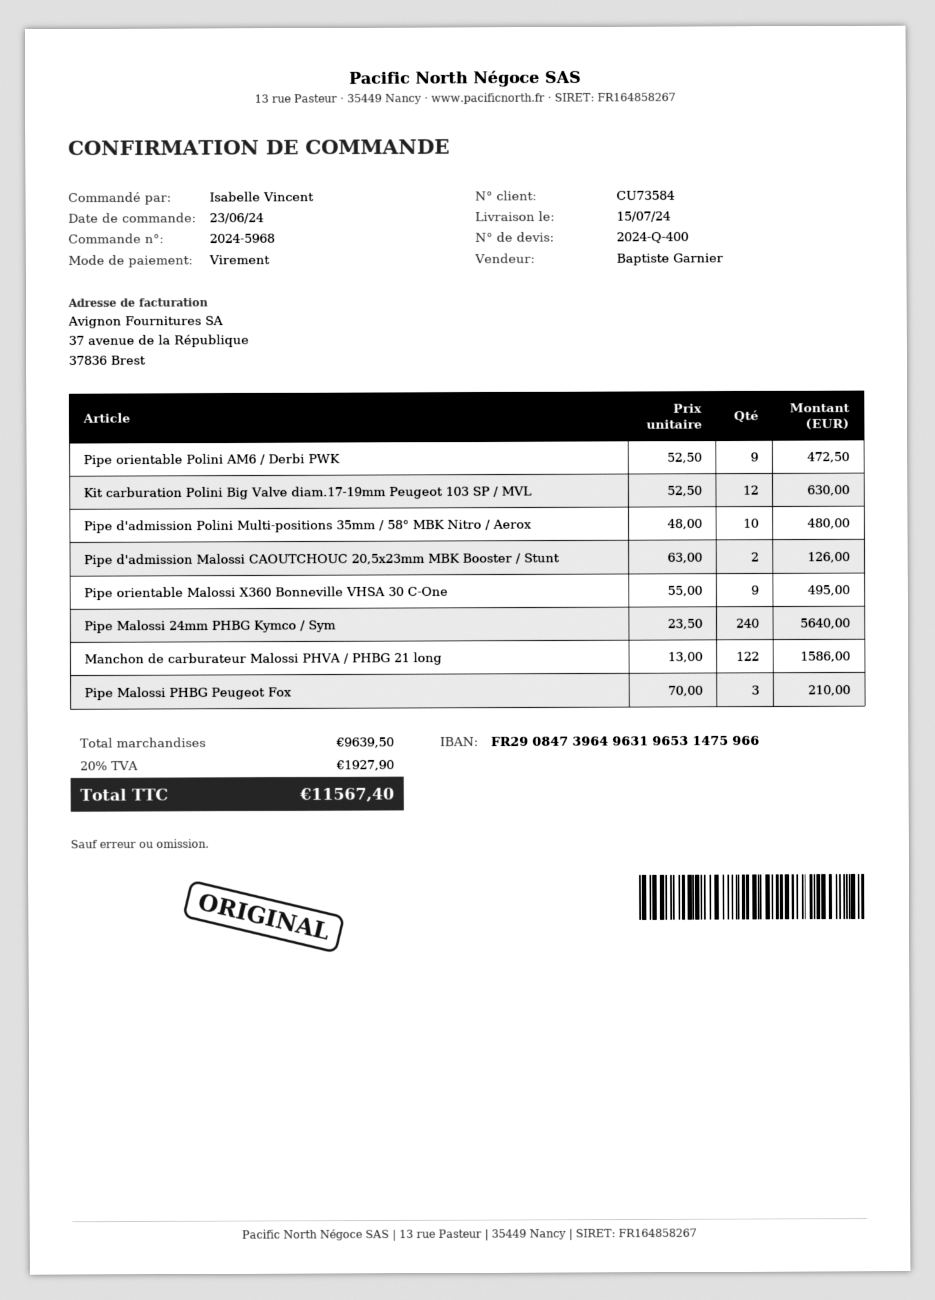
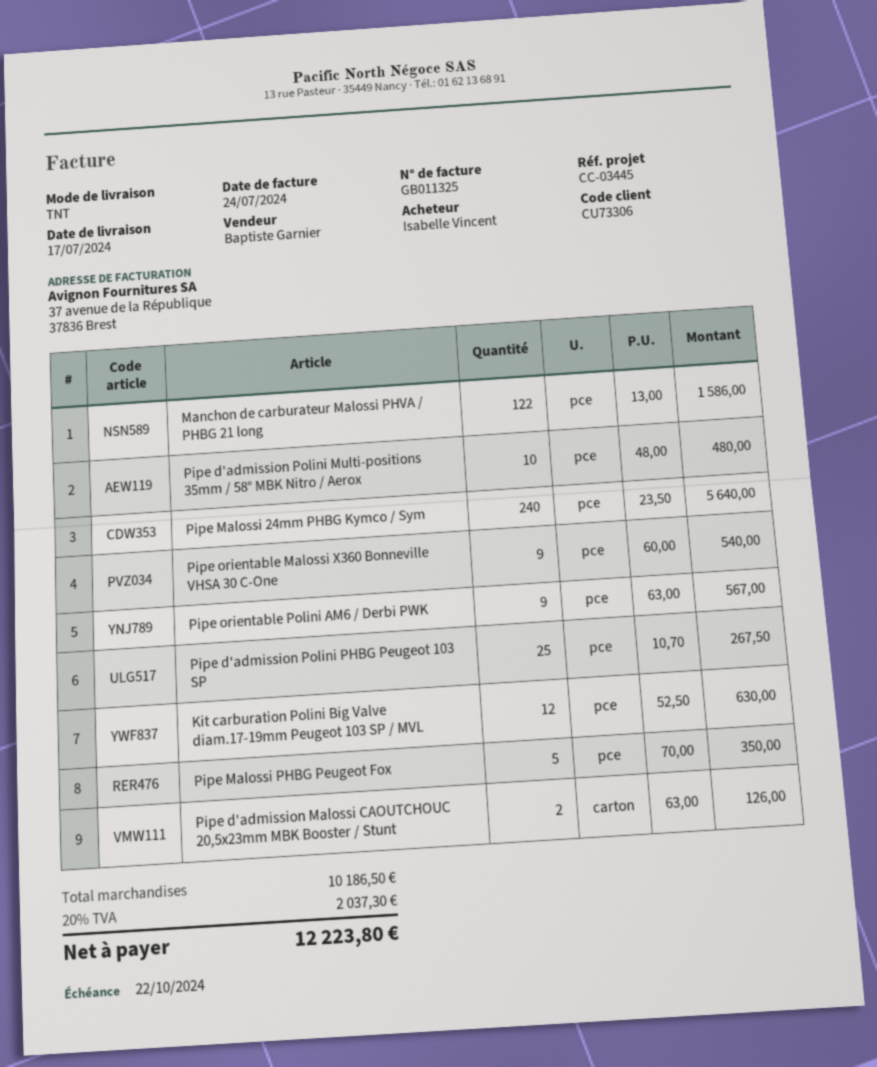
delivery date: 2024-07-15 -> 2024-07-17
customer number: CU73584 -> CU73306
Pipe orientable Polini AM6 / Derbi PWK: 9 x 52.50 = 472.50 -> 9 x 63.00 = 567.00
Pipe orientable Malossi X360 Bonneville VHSA 30 C-One: 9 x 55.00 = 495.00 -> 9 x 60.00 = 540.00
Pipe Malossi PHBG Peugeot Fox: 3 x 70.00 = 210.00 -> 5 x 70.00 = 350.00
Pipe d'admission Polini PHBG Peugeot 103 SP: none -> 25 x 10.70 = 267.50
subtotal: 9639.50 -> 10186.50
tax: 20% = 1927.90 -> 20% = 2037.30
total: 11567.40 -> 12223.80

